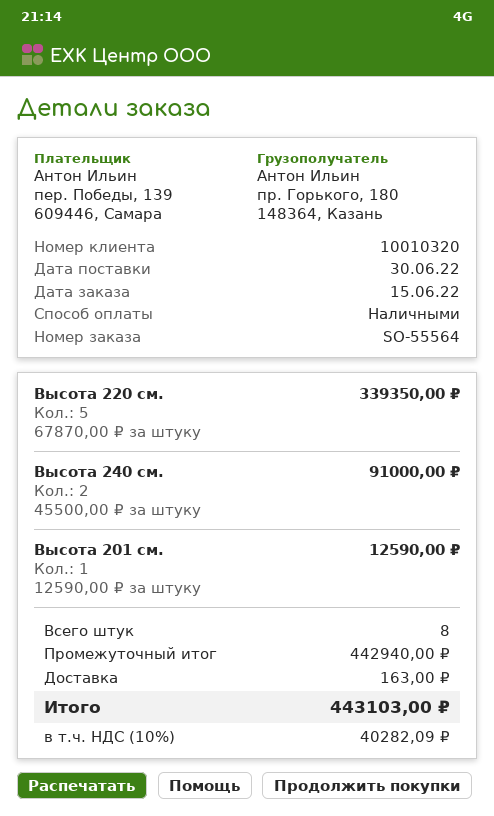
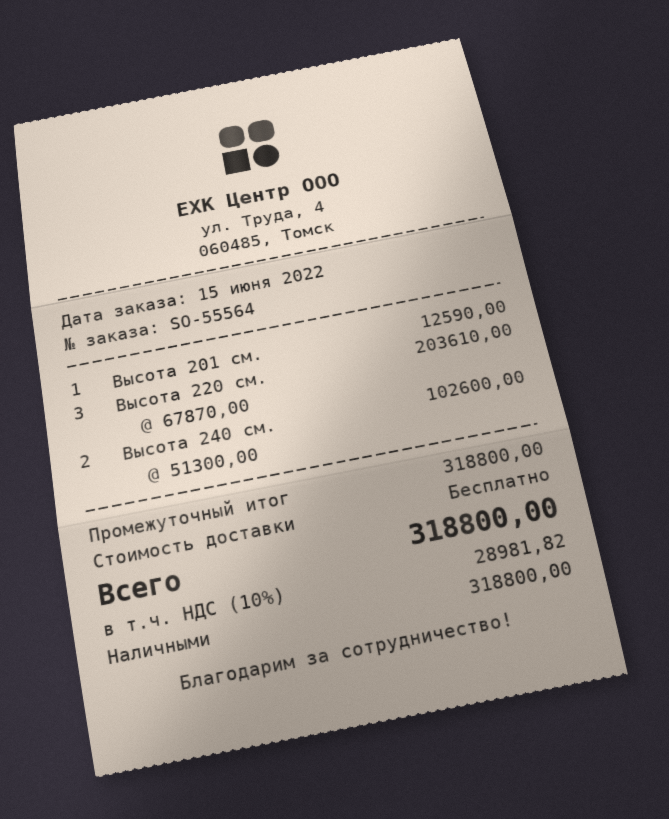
Высота 220 см.: 5 x 67870.00 = 339350.00 -> 3 x 67870.00 = 203610.00
Высота 240 см.: 2 x 45500.00 = 91000.00 -> 2 x 51300.00 = 102600.00
subtotal: 442940.00 -> 318800.00
shipping: 163.00 -> 0.00
tax: 10% = 40282.09 -> 10% = 28981.82
total: 443103.00 -> 318800.00

